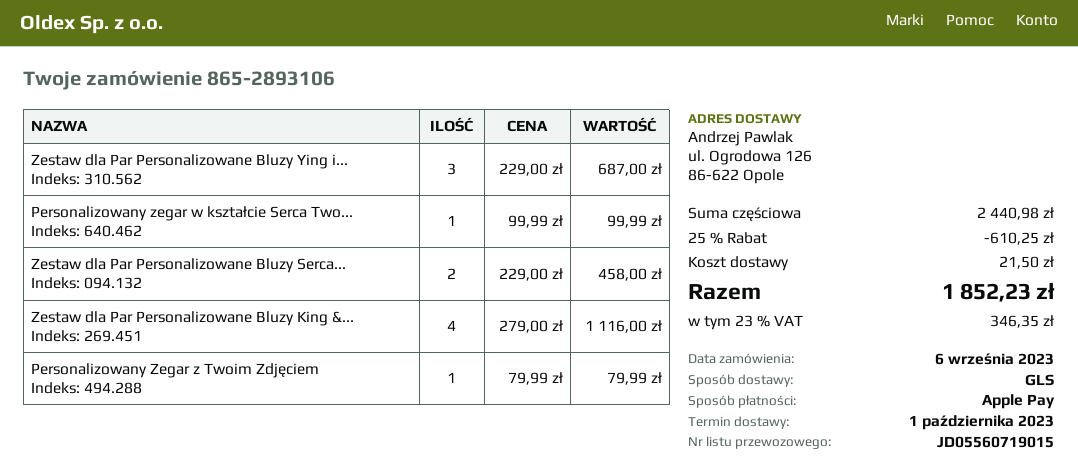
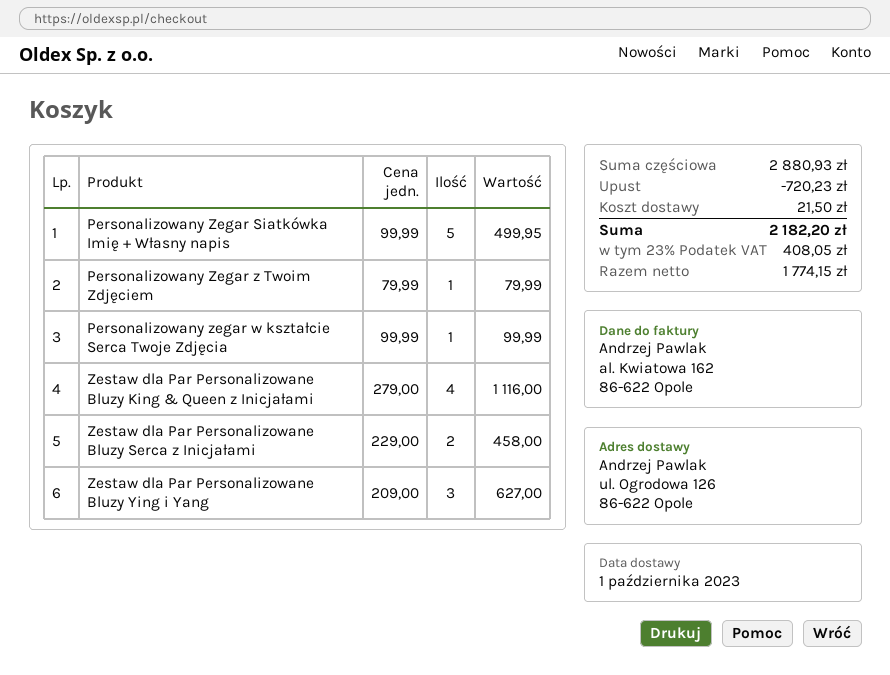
Zestaw dla Par Personalizowane Bluzy Ying i...: 3 x 229.00 = 687.00 -> 3 x 209.00 = 627.00
Personalizowany Zegar Siatkówka Imię + Własny napis: none -> 5 x 99.99 = 499.95
subtotal: 2440.98 -> 2880.93
discount: 610.25 -> 720.23
tax: 23% = 346.35 -> 23% = 408.05
total: 1852.23 -> 2182.20

